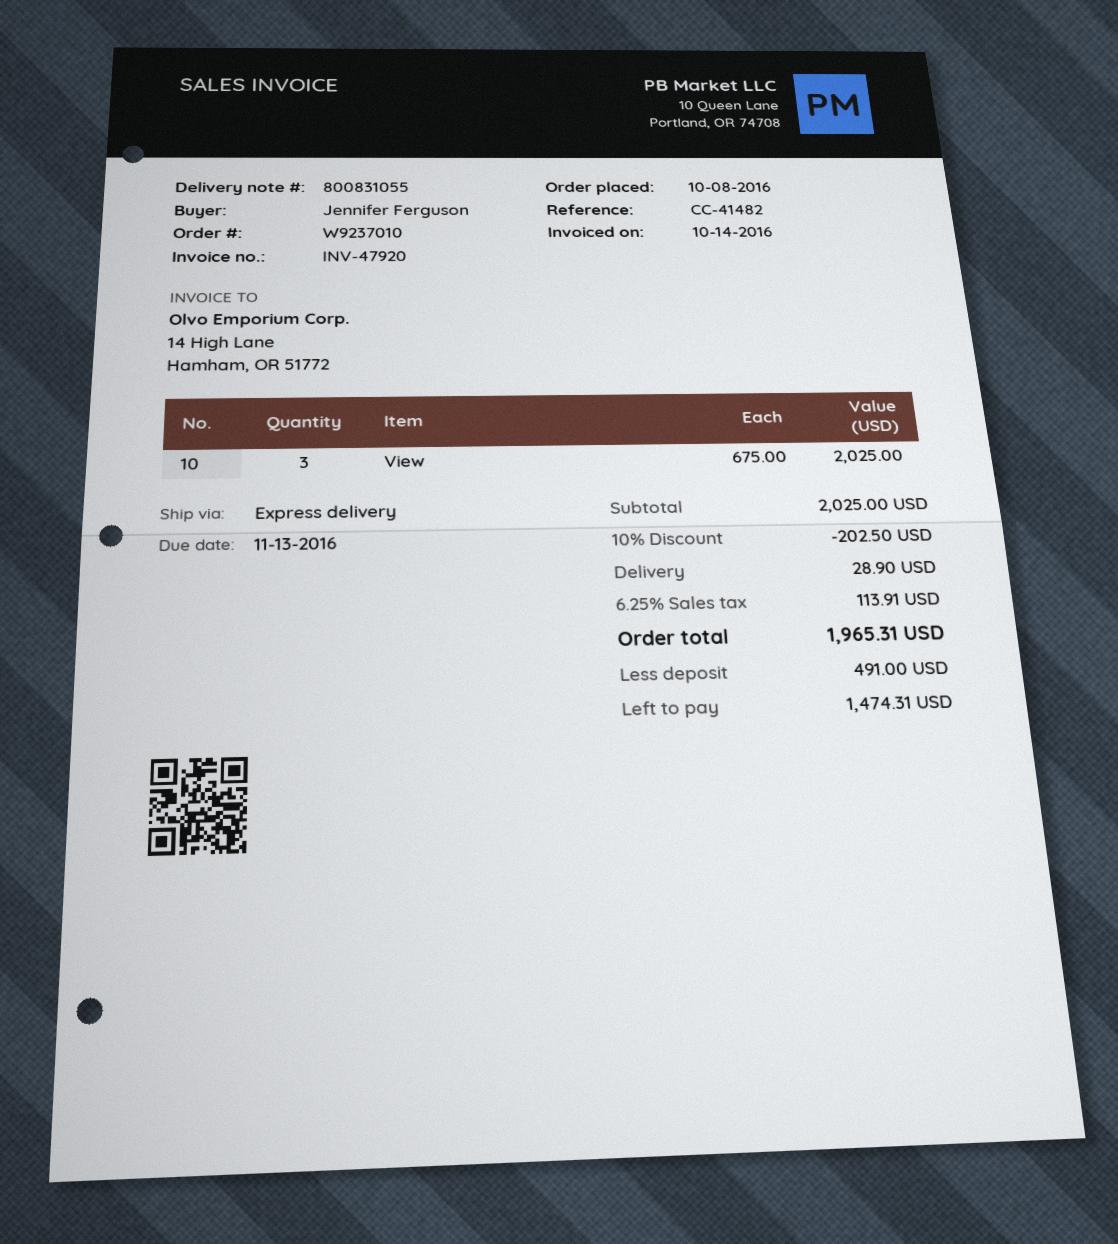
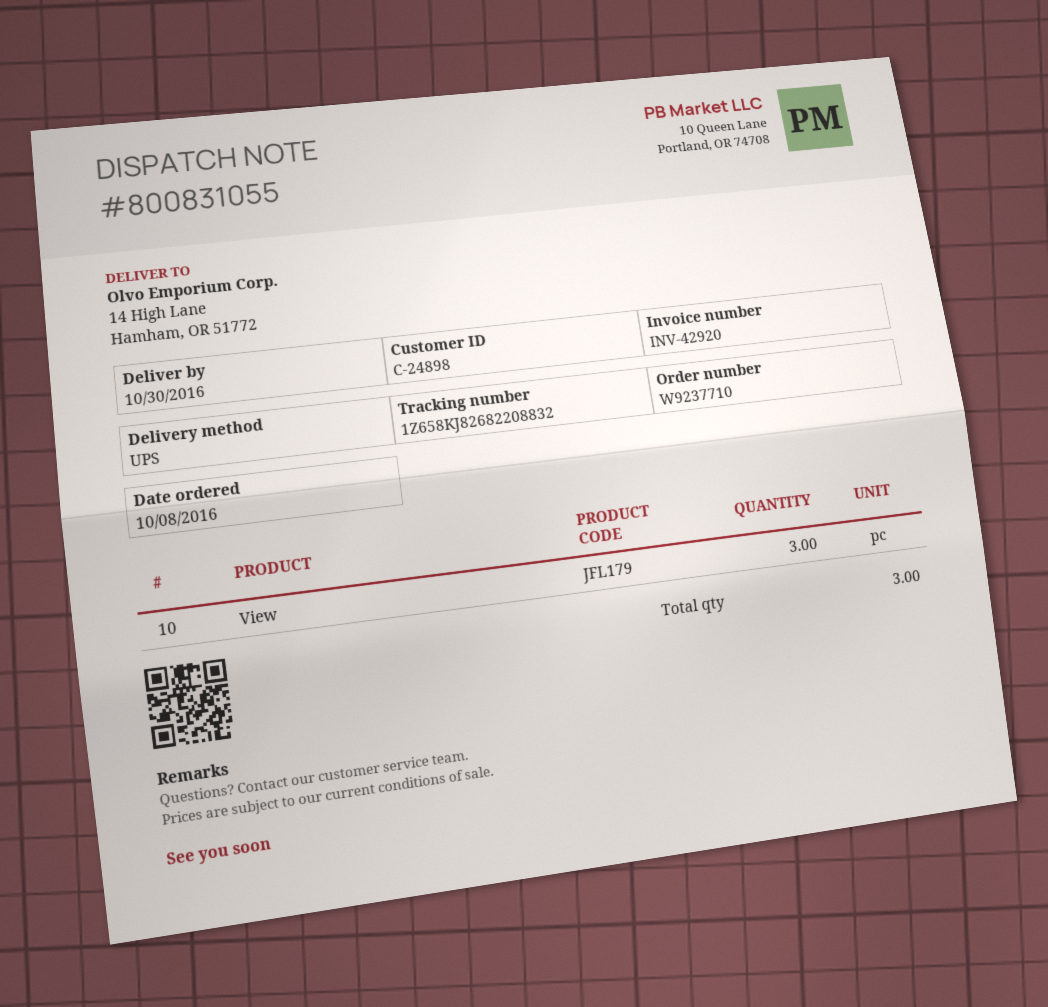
order number: W9237010 -> W9237710
invoice number: INV-47920 -> INV-42920
shipping method: express -> UPS

